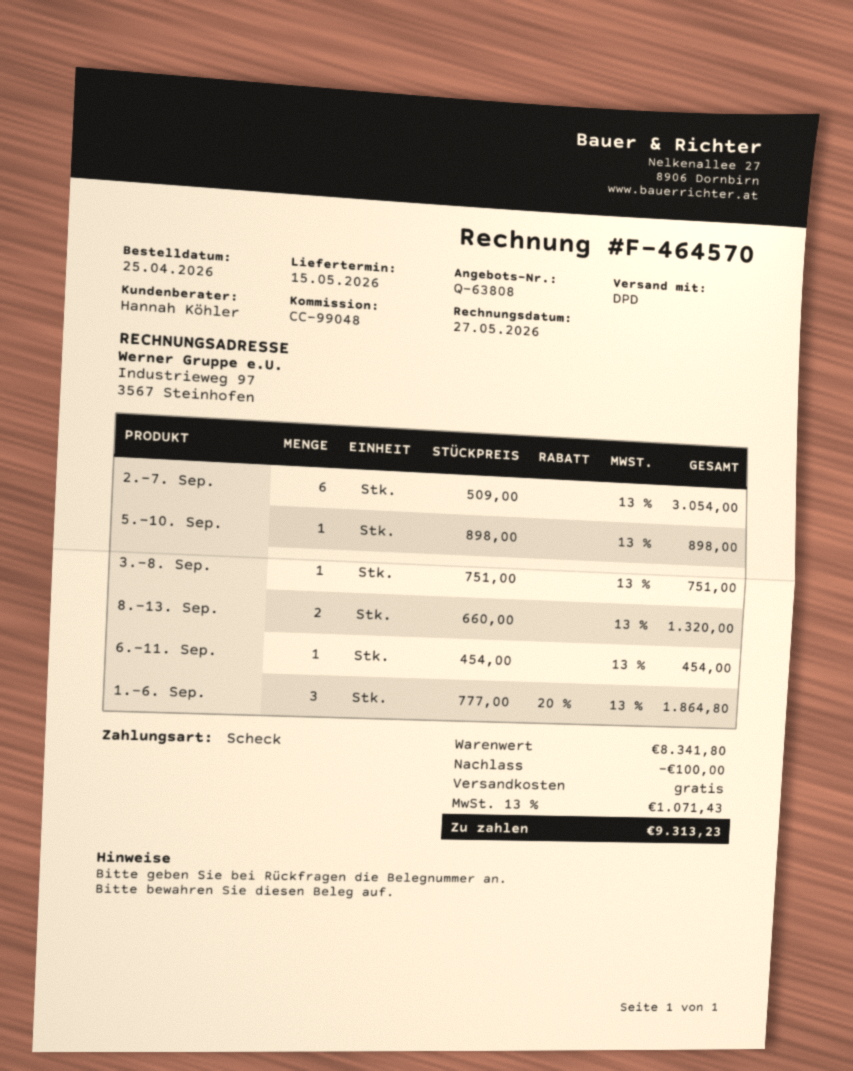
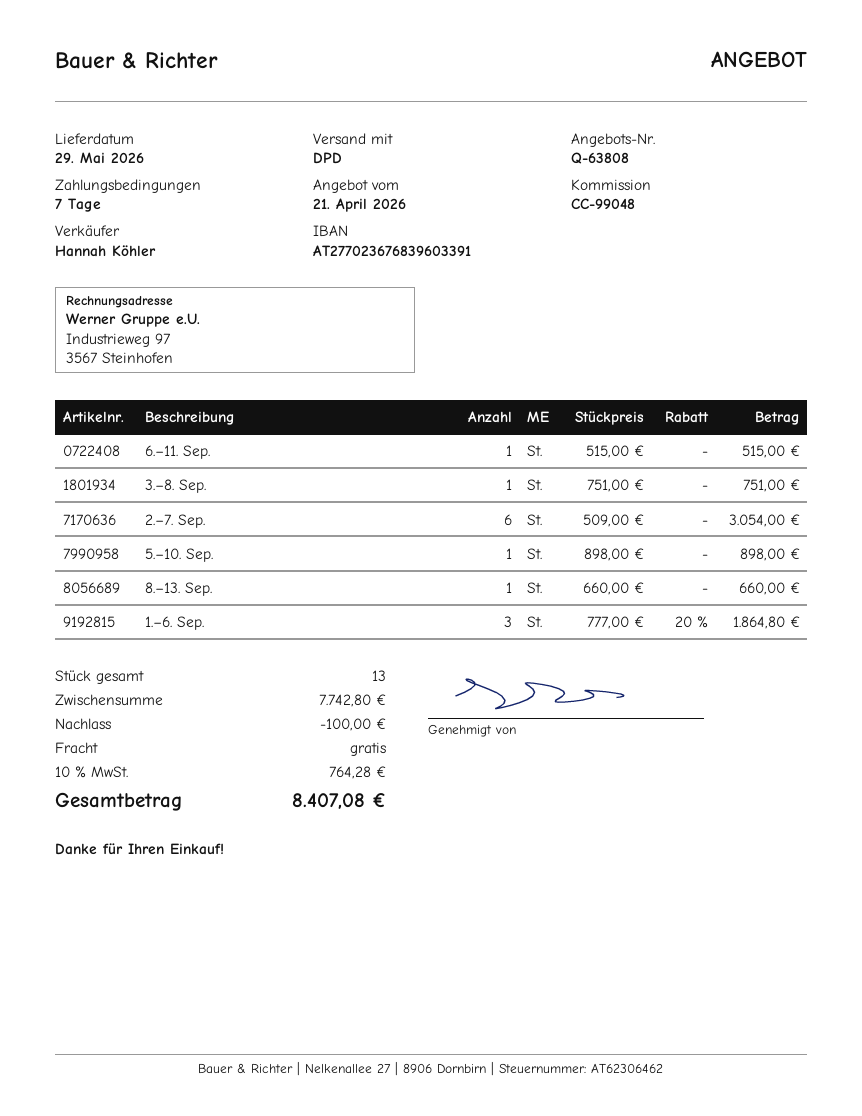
delivery date: 2026-05-15 -> 2026-05-29
8.–13. Sep.: 2 x 660.00 = 1320.00 -> 1 x 660.00 = 660.00
6.–11. Sep.: 1 x 454.00 = 454.00 -> 1 x 515.00 = 515.00
subtotal: 8341.80 -> 7742.80
tax: 13% = 1071.43 -> 10% = 764.28
total: 9313.23 -> 8407.08

